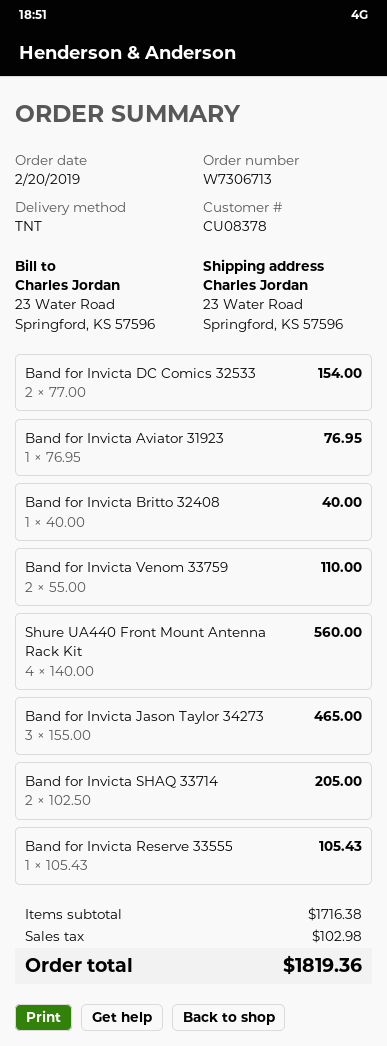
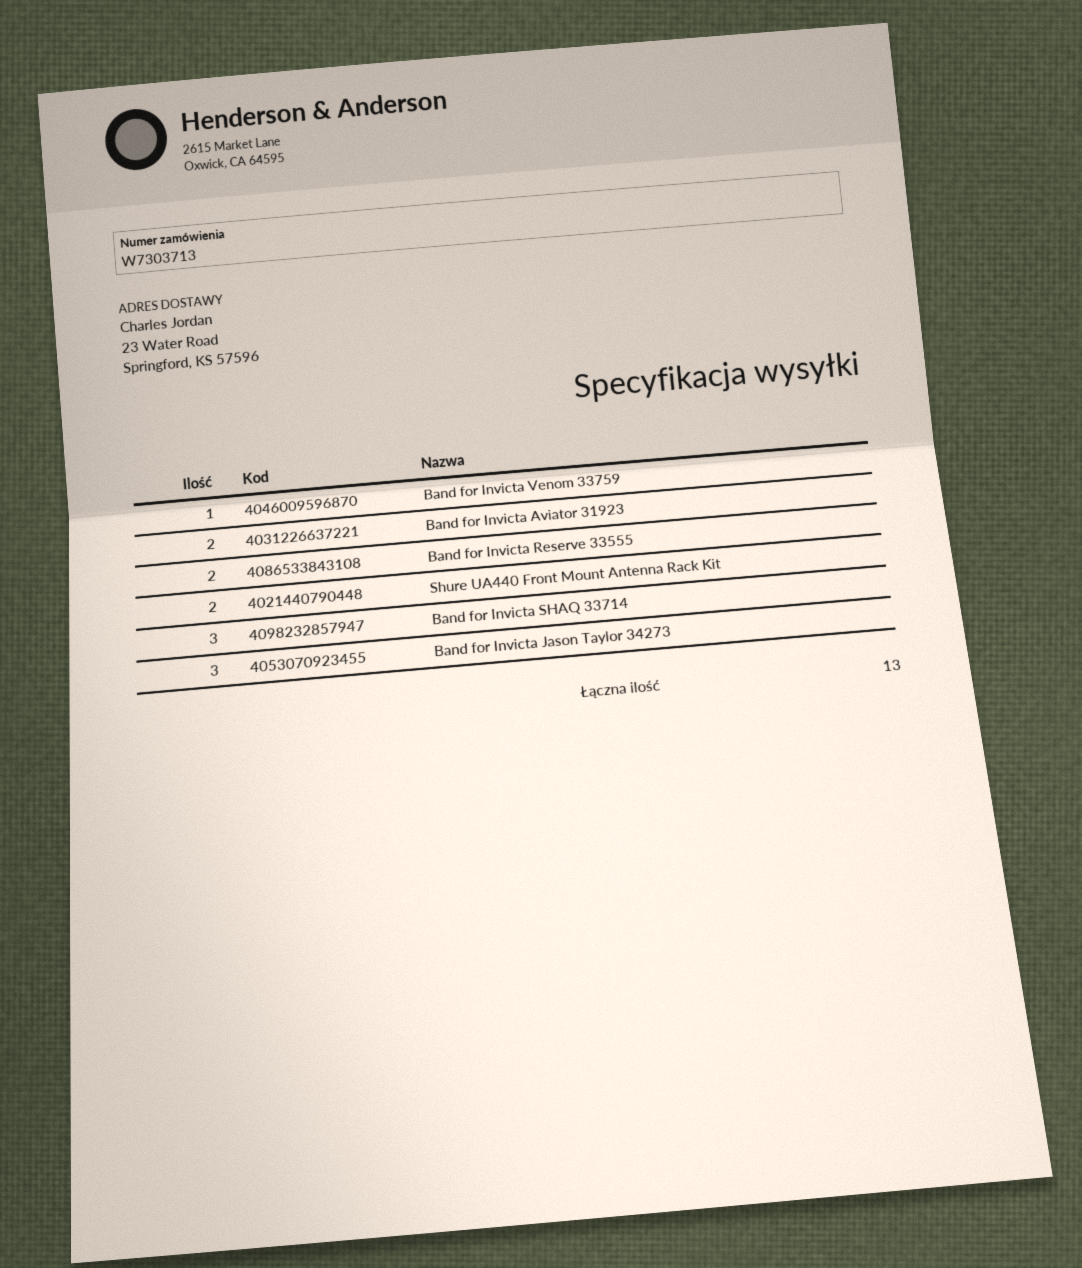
order number: W7306713 -> W7303713
Band for Invicta DC Comics 32533: 2 -> none
Band for Invicta Aviator 31923: 1 -> 2
Band for Invicta Britto 32408: 1 -> none
Band for Invicta Venom 33759: 2 -> 1
Shure UA440 Front Mount Antenna Rack Kit: 4 -> 2
Band for Invicta SHAQ 33714: 2 -> 3
Band for Invicta Reserve 33555: 1 -> 2

